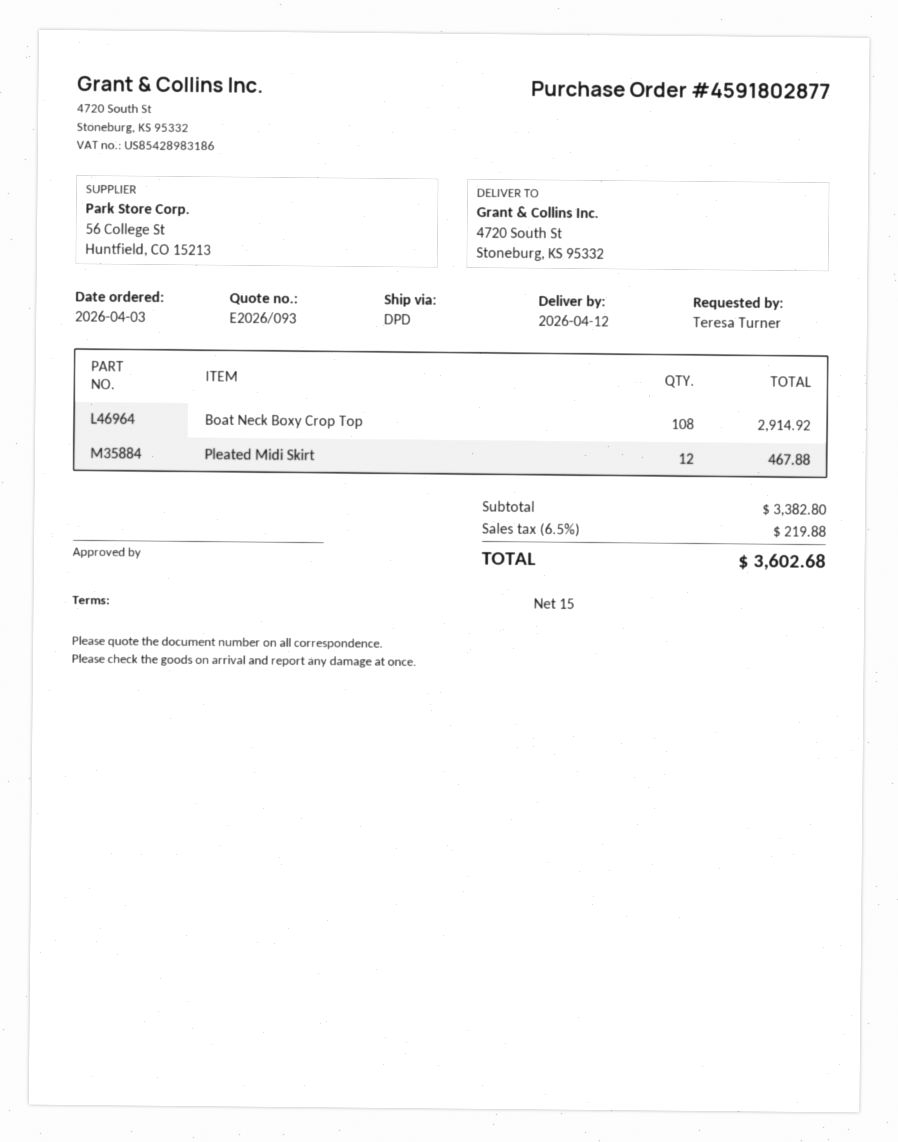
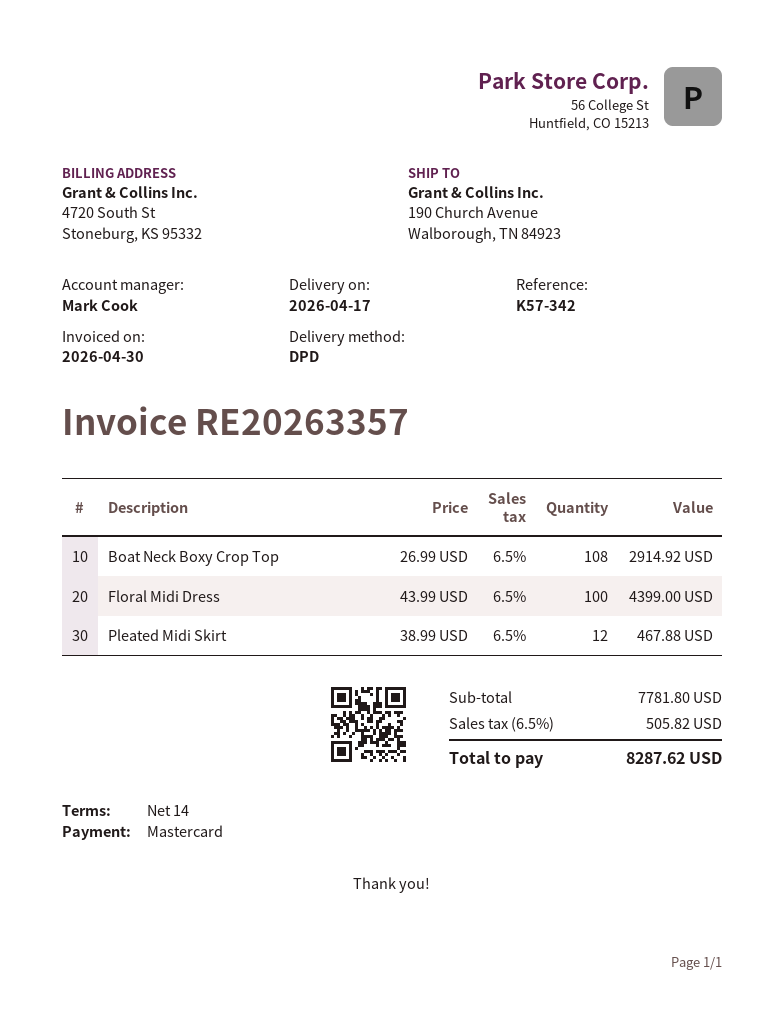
delivery date: 2026-04-12 -> 2026-04-17
payment terms: 15 days -> 14 days
ship to: 4720 South St, Stoneburg, KS 95332 -> 190 Church Avenue, Walborough, TN 84923
Floral Midi Dress: none -> 100 for 4399.00
subtotal: 3382.80 -> 7781.80
tax: 6.5% = 219.88 -> 6.5% = 505.82
total: 3602.68 -> 8287.62

